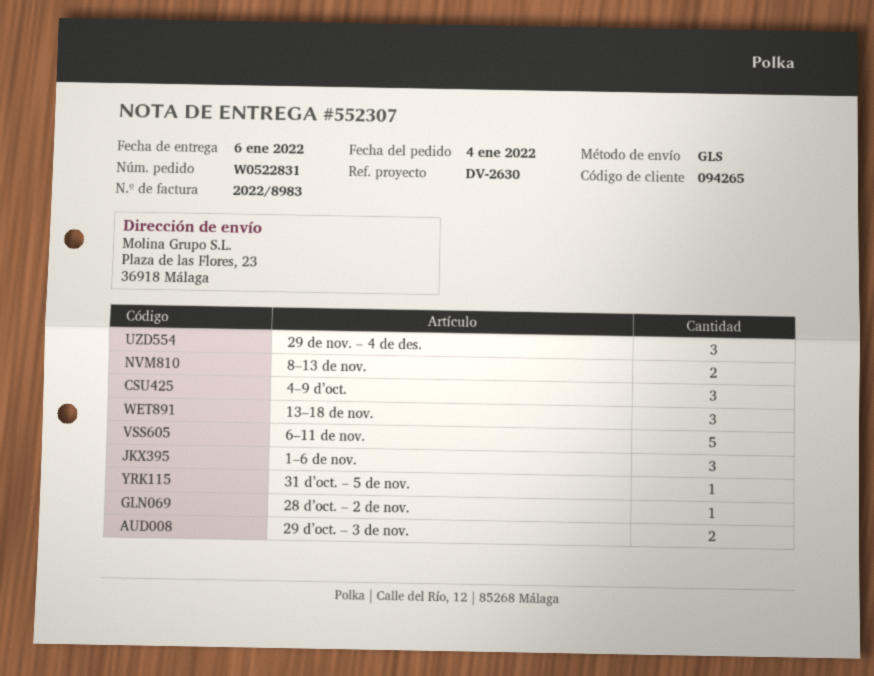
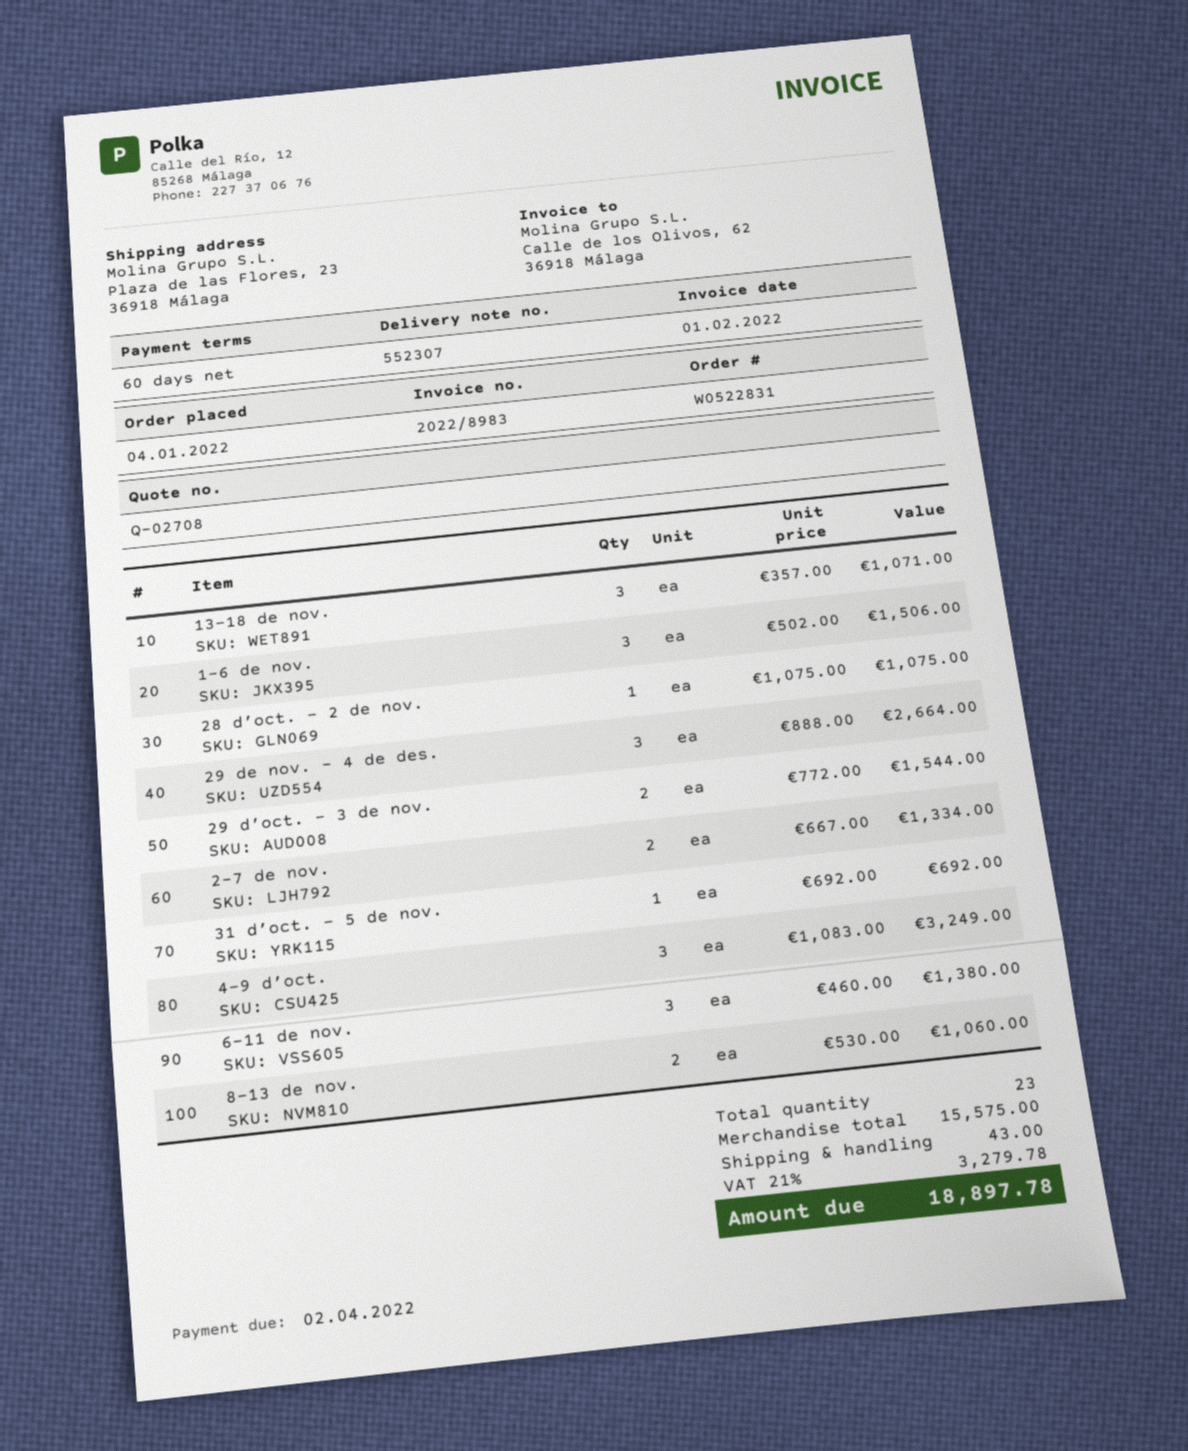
6–11 de nov.: 5 -> 3
2–7 de nov.: none -> 2

